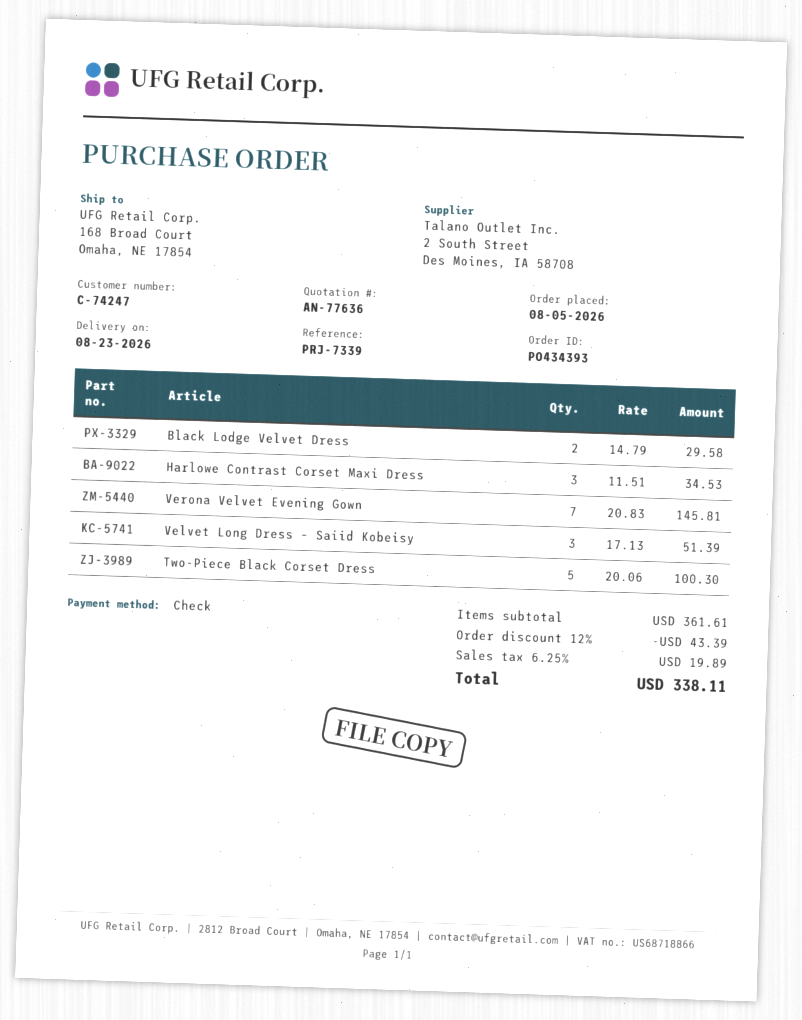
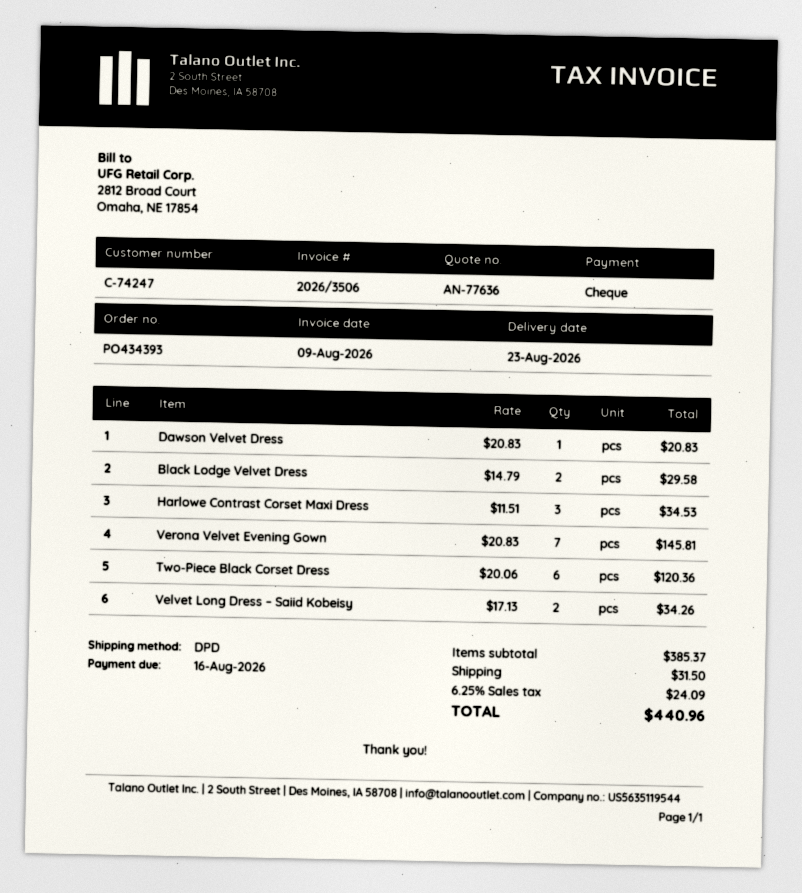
Velvet Long Dress – Saiid Kobeisy: 3 x 17.13 = 51.39 -> 2 x 17.13 = 34.26
Two-Piece Black Corset Dress: 5 x 20.06 = 100.30 -> 6 x 20.06 = 120.36
Dawson Velvet Dress: none -> 1 x 20.83 = 20.83
subtotal: 361.61 -> 385.37
discount: 12% = 43.39 -> none
shipping: none -> 31.50
tax: 6.25% = 19.89 -> 6.25% = 24.09
total: 338.11 -> 440.96

